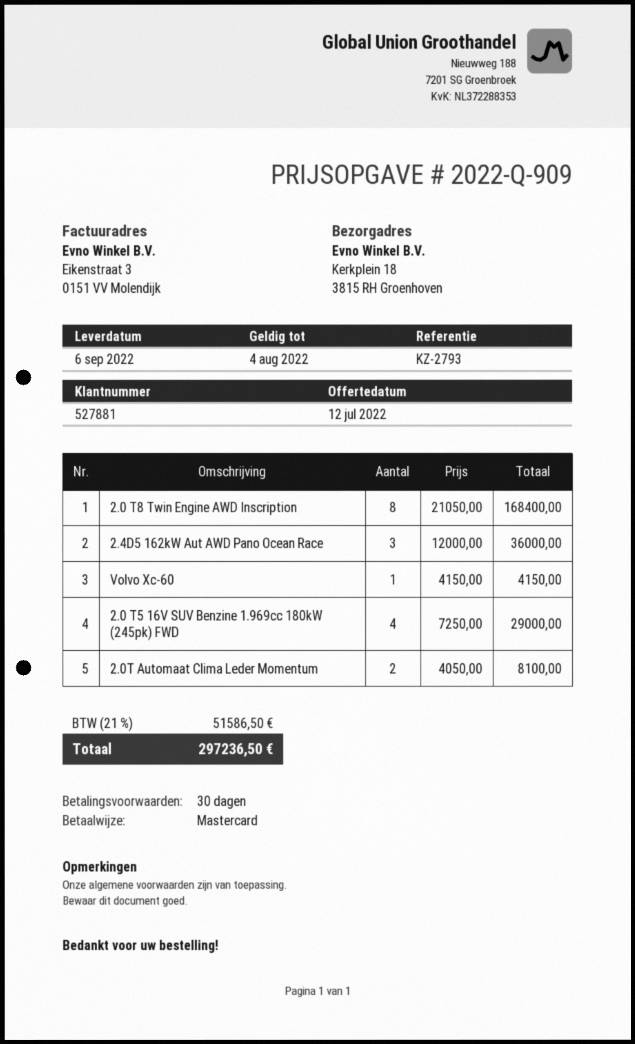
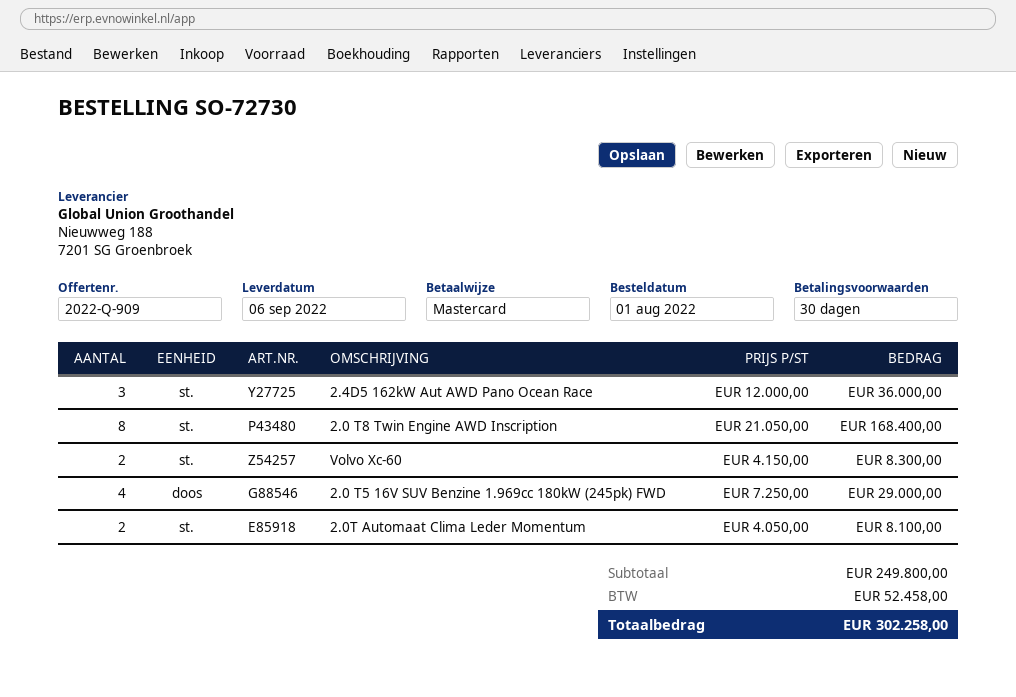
Volvo Xc‑60: 1 x 4150.00 = 4150.00 -> 2 x 4150.00 = 8300.00
tax: 51586.50 -> 52458.00
total: 297236.50 -> 302258.00

